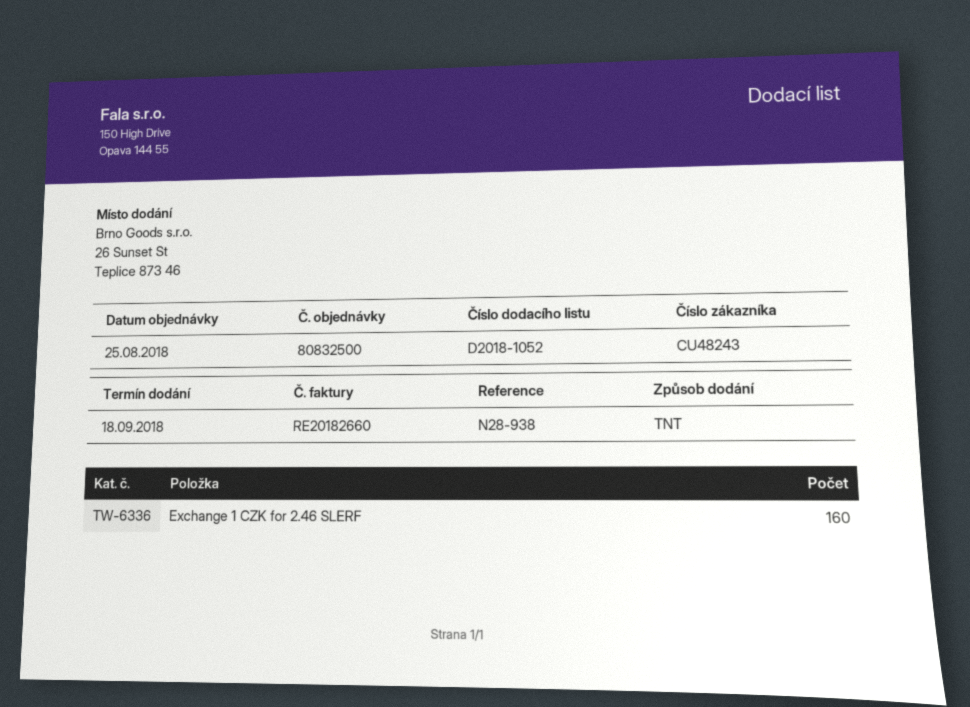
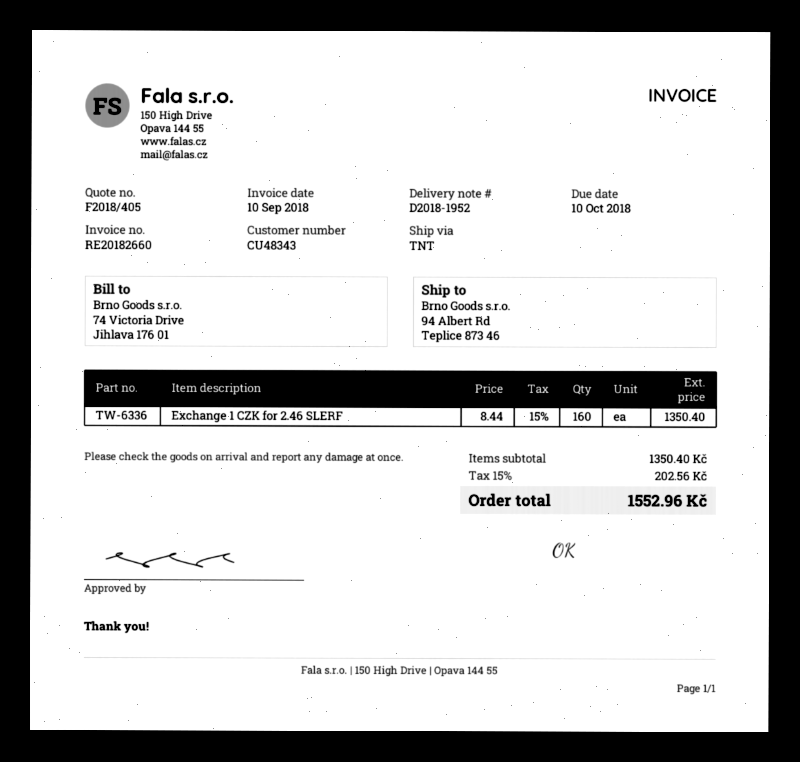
delivery note number: D2018-1052 -> D2018-1952
customer number: CU48243 -> CU48343
ship to: 26 Sunset St, Teplice 873 46 -> 94 Albert Rd, Teplice 873 46

